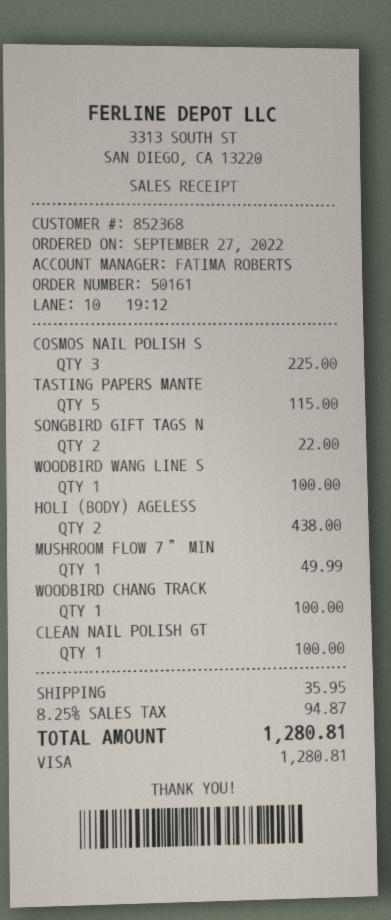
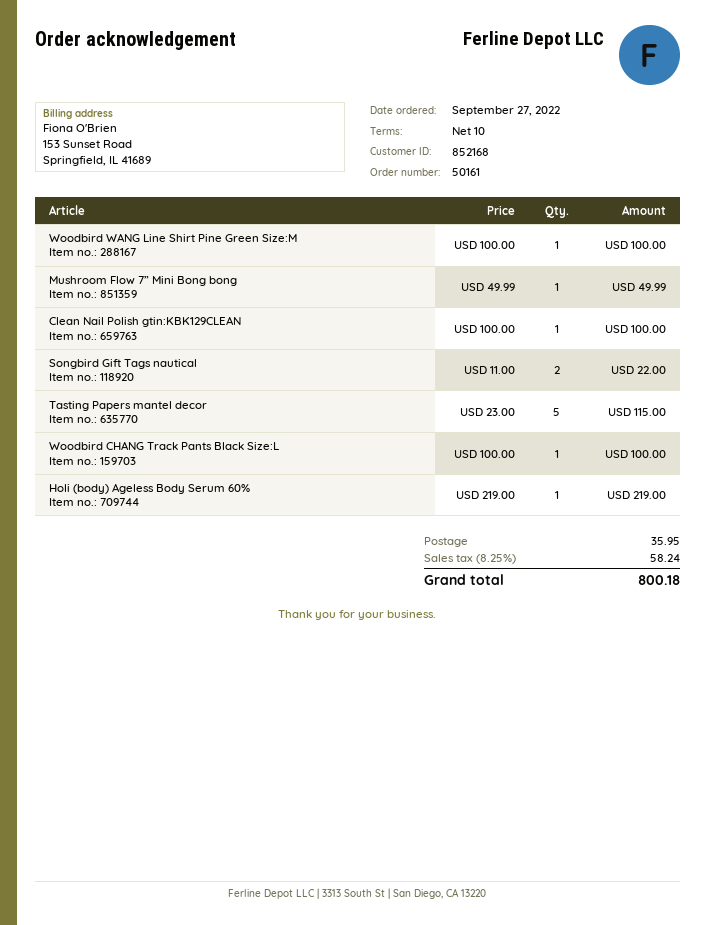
customer number: 852368 -> 852168
COSMOS NAIL POLISH S: 3 for 225.00 -> none
HOLI (BODY) AGELESS: 2 for 438.00 -> 1 for 219.00
tax: 8.25% = 94.87 -> 8.25% = 58.24
total: 1280.81 -> 800.18

